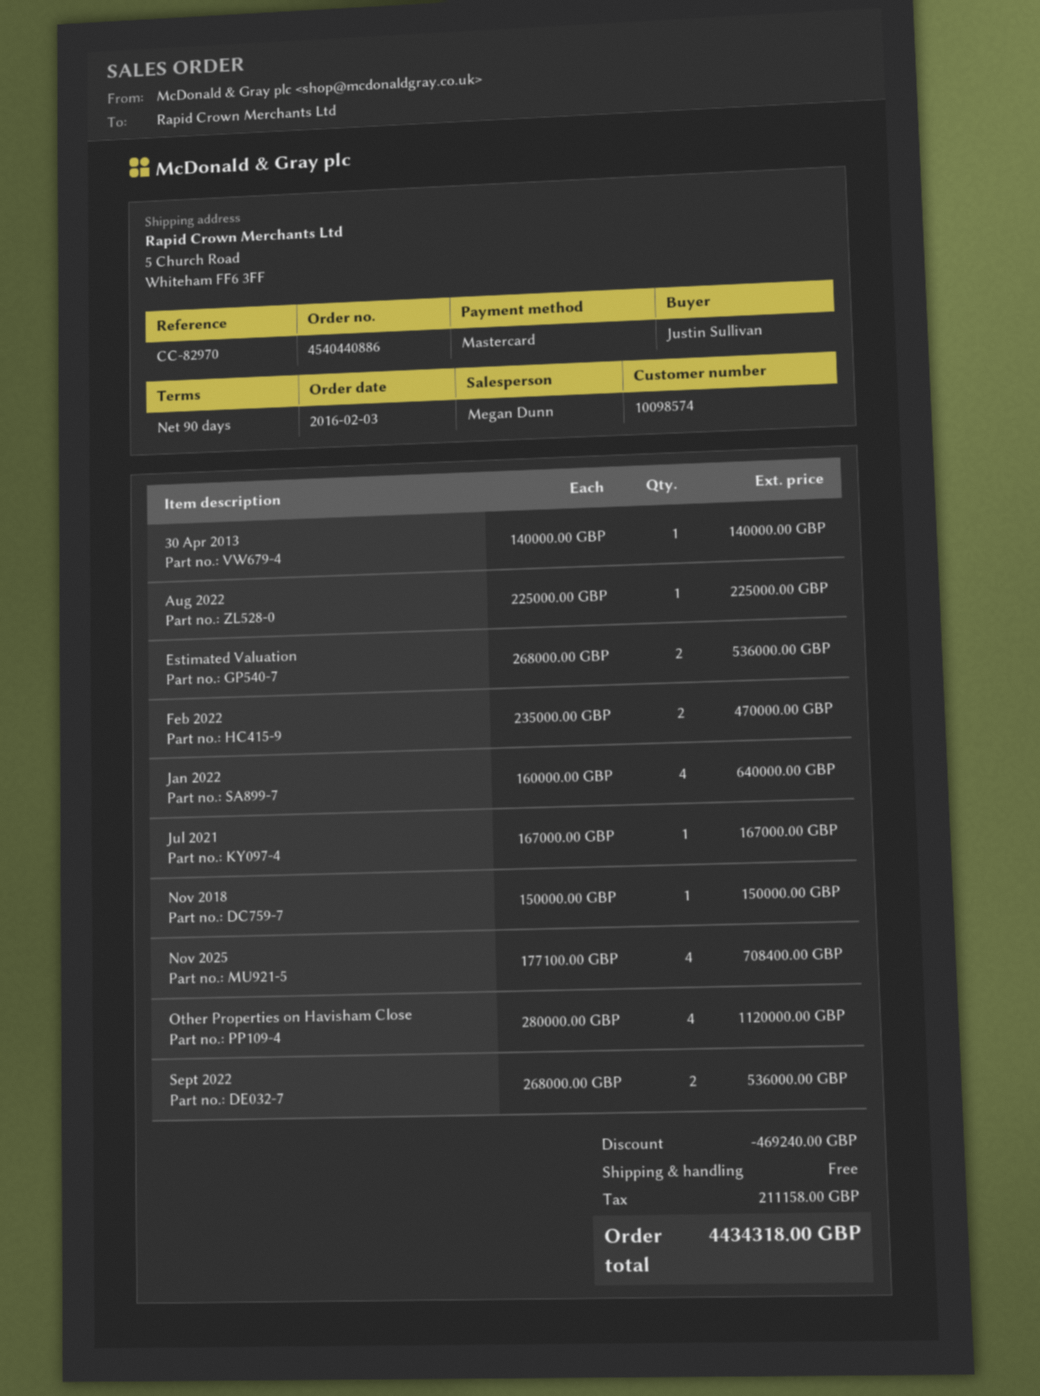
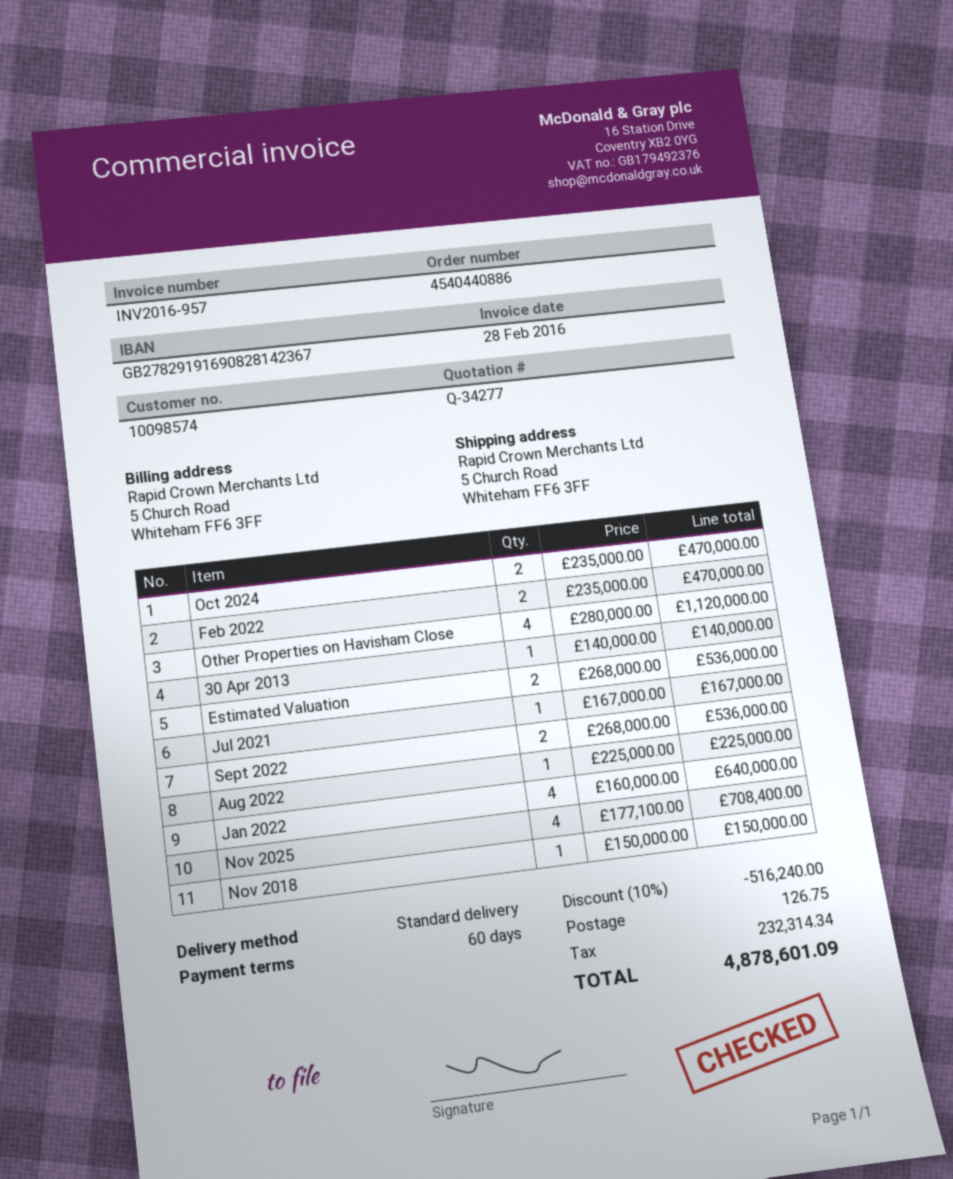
payment terms: 90 days -> 60 days
Oct 2024: none -> 2 x 235000.00 = 470000.00
discount: 469240.00 -> 516240.00
shipping: 0.00 -> 126.75
tax: 211158.00 -> 232314.34
total: 4434318.00 -> 4878601.09

